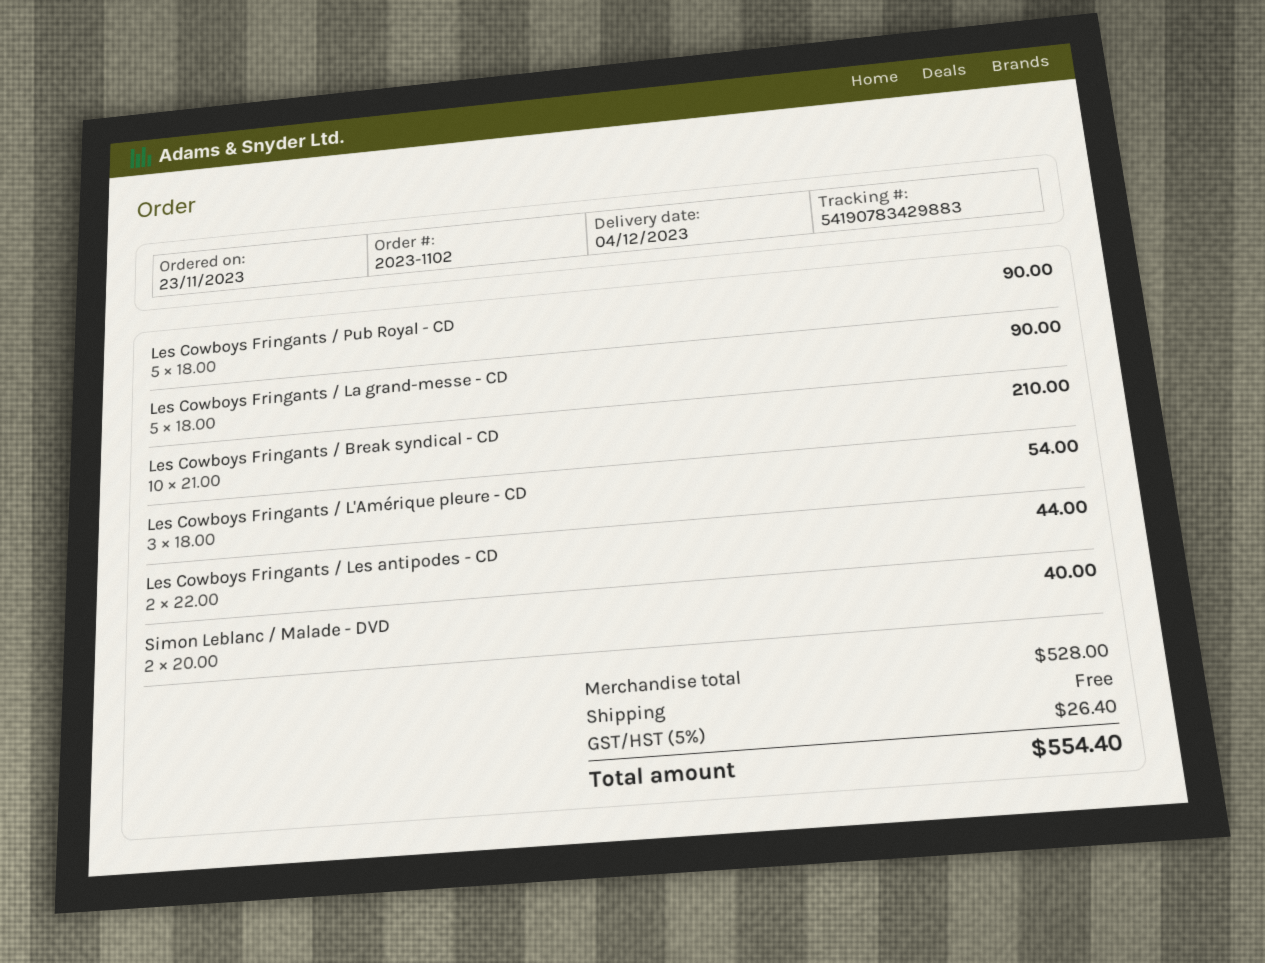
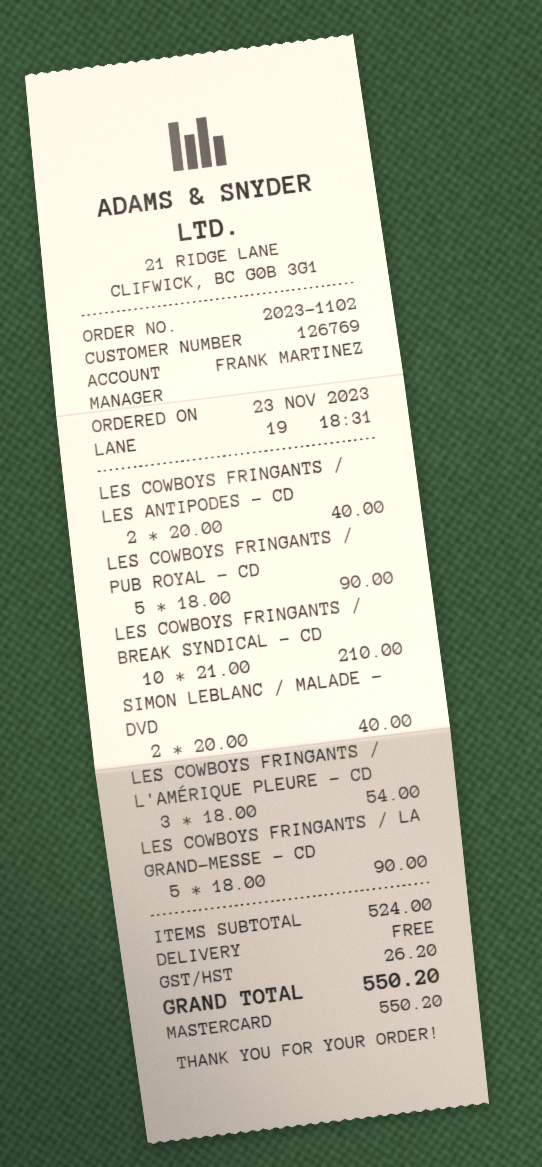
Les Cowboys Fringants / Les antipodes - CD: 2 x 22.00 = 44.00 -> 2 x 20.00 = 40.00
subtotal: 528.00 -> 524.00
tax: 26.40 -> 26.20
total: 554.40 -> 550.20

